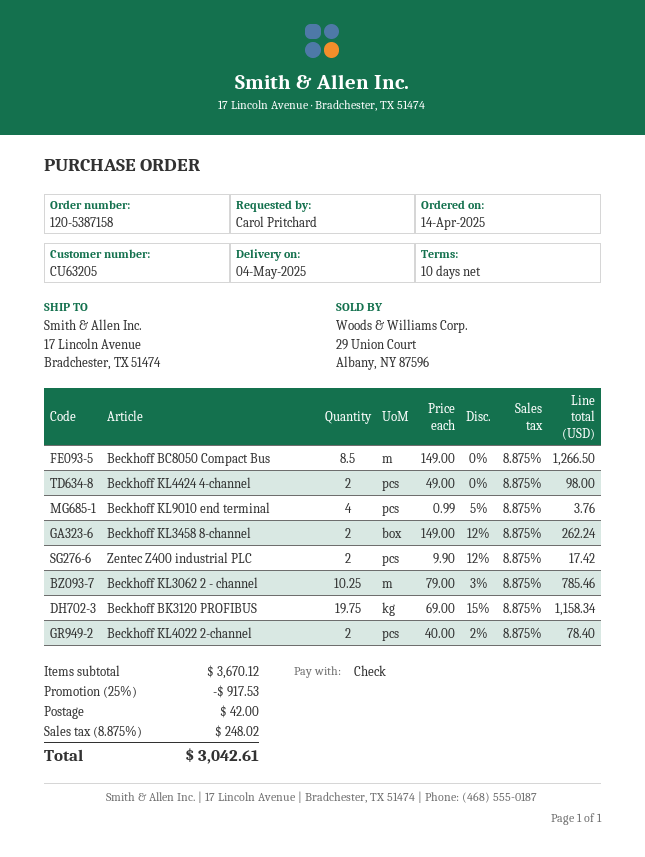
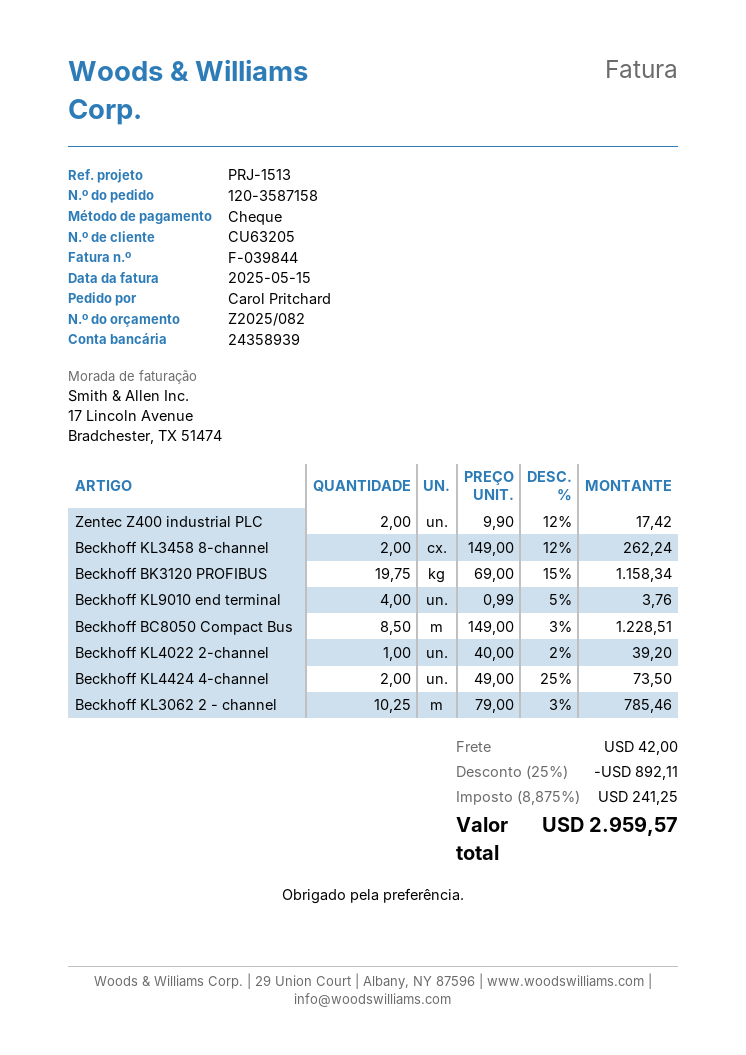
order number: 120-5387158 -> 120-3587158
Beckhoff BC8050 Compact Bus: 8.5 x 149.00 = 1266.50 -> 8.5 x 149.00 - 3% = 1228.51
Beckhoff KL4424 4-channel: 2 x 49.00 = 98.00 -> 2 x 49.00 - 25% = 73.50
Beckhoff KL4022 2-channel: 2 x 40.00 - 2% = 78.40 -> 1 x 40.00 - 2% = 39.20
discount: 25% = 917.53 -> 25% = 892.11
tax: 8.875% = 248.02 -> 8.875% = 241.25
total: 3042.61 -> 2959.57

